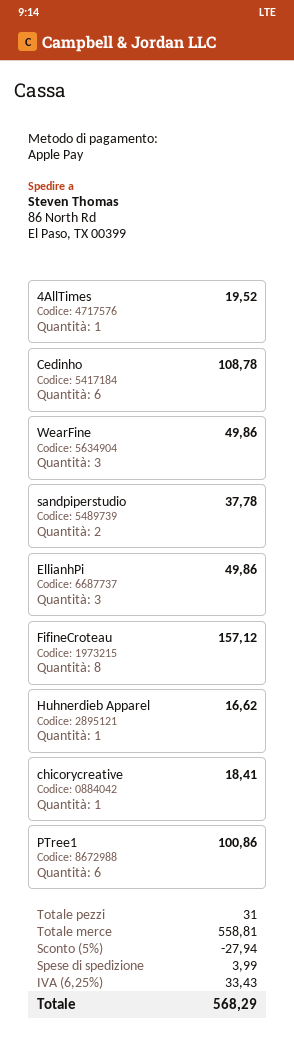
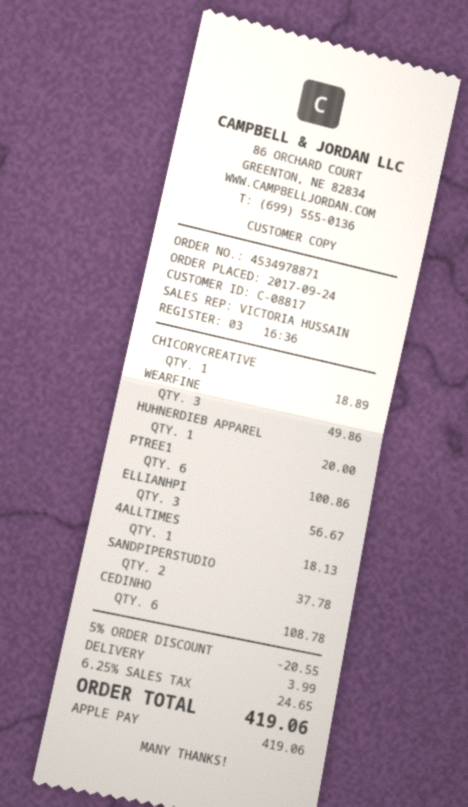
4AllTimes: 1 for 19.52 -> 1 for 18.13
EllianhPi: 3 for 49.86 -> 3 for 56.67
FifineCroteau: 8 for 157.12 -> none
Huhnerdieb Apparel: 1 for 16.62 -> 1 for 20.00
chicorycreative: 1 for 18.41 -> 1 for 18.89
discount: 5% = 27.94 -> 5% = 20.55
tax: 6.25% = 33.43 -> 6.25% = 24.65
total: 568.29 -> 419.06

